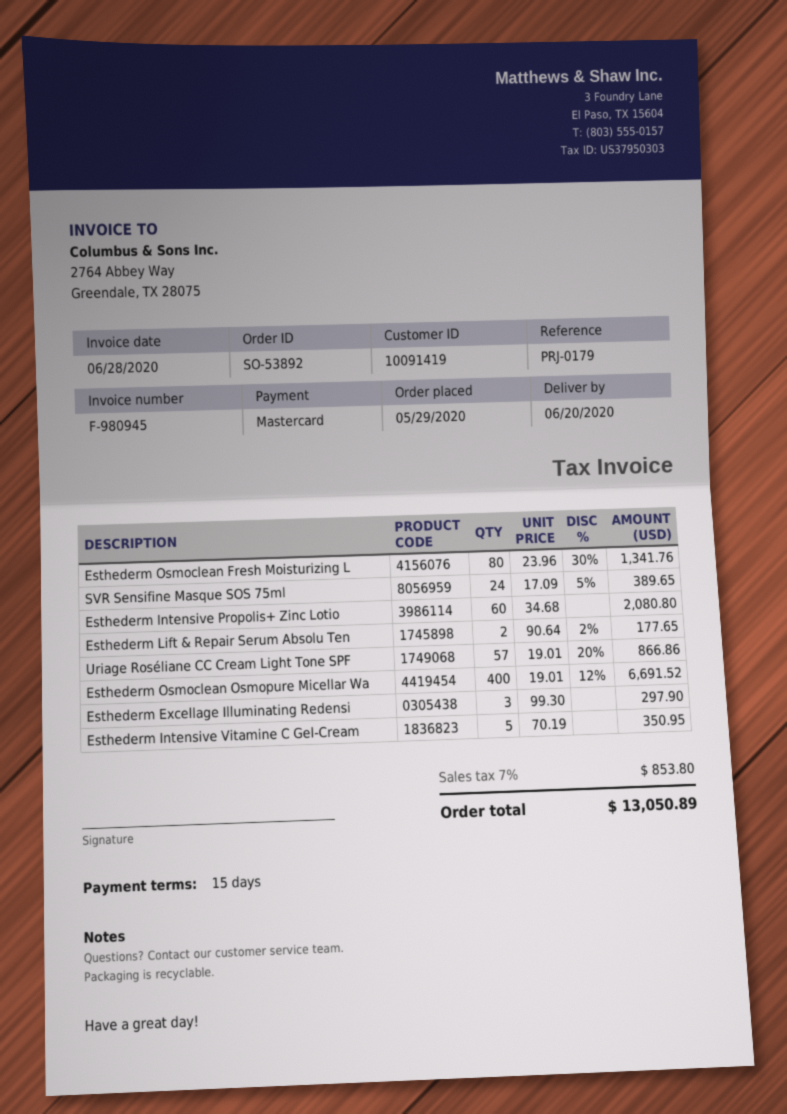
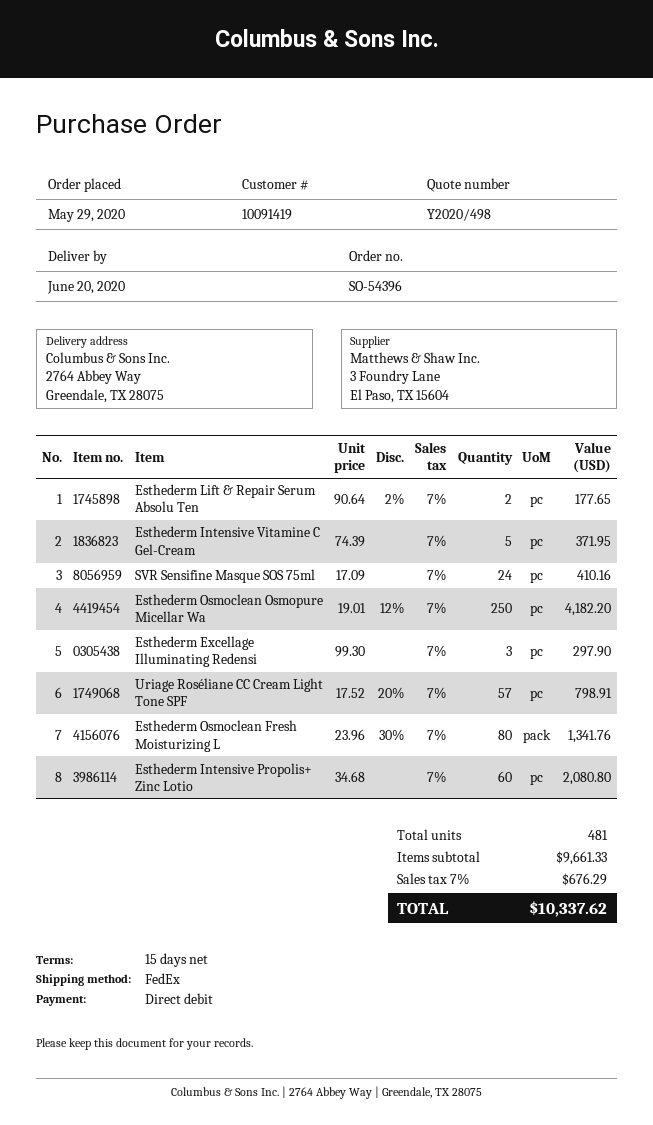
order number: SO-53892 -> SO-54396
payment method: Mastercard -> direct debit
SVR Sensifine Masque SOS 75ml: 24 x 17.09 - 5% = 389.65 -> 24 x 17.09 = 410.16
Uriage Roséliane CC Cream Light Tone SPF: 57 x 19.01 - 20% = 866.86 -> 57 x 17.52 - 20% = 798.91
Esthederm Osmoclean Osmopure Micellar Wa: 400 x 19.01 - 12% = 6691.52 -> 250 x 19.01 - 12% = 4182.20
Esthederm Intensive Vitamine C Gel-Cream: 5 x 70.19 = 350.95 -> 5 x 74.39 = 371.95
tax: 7% = 853.80 -> 7% = 676.29
total: 13050.89 -> 10337.62

